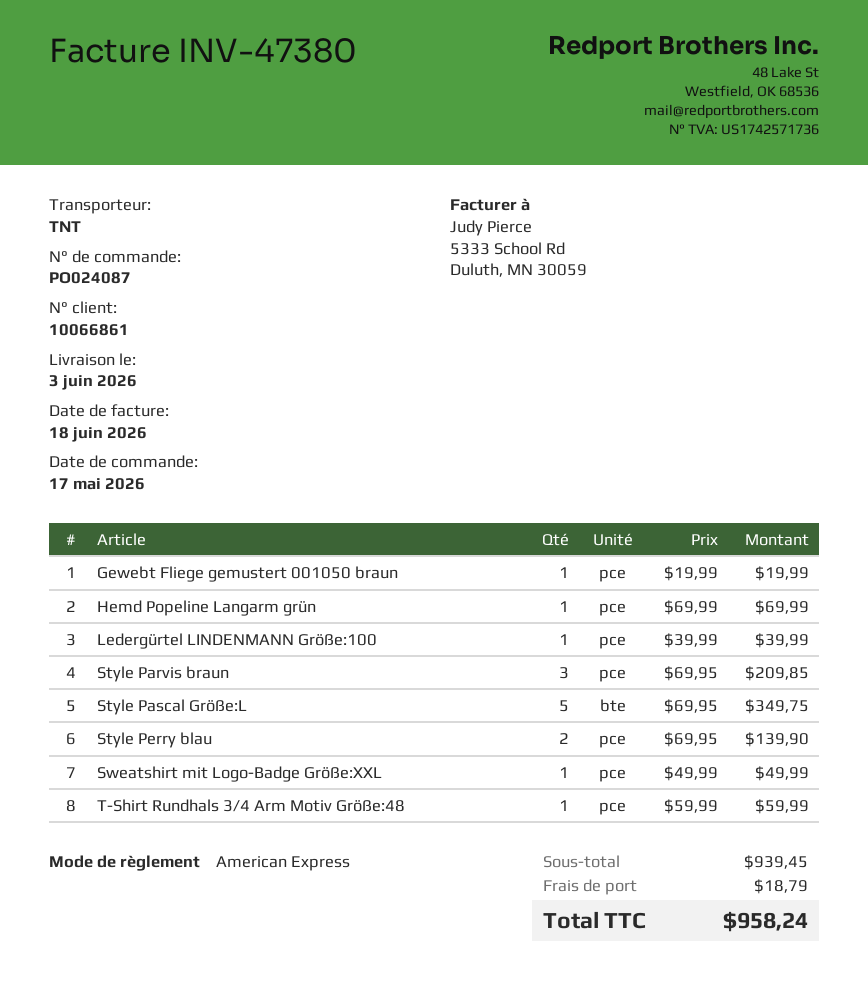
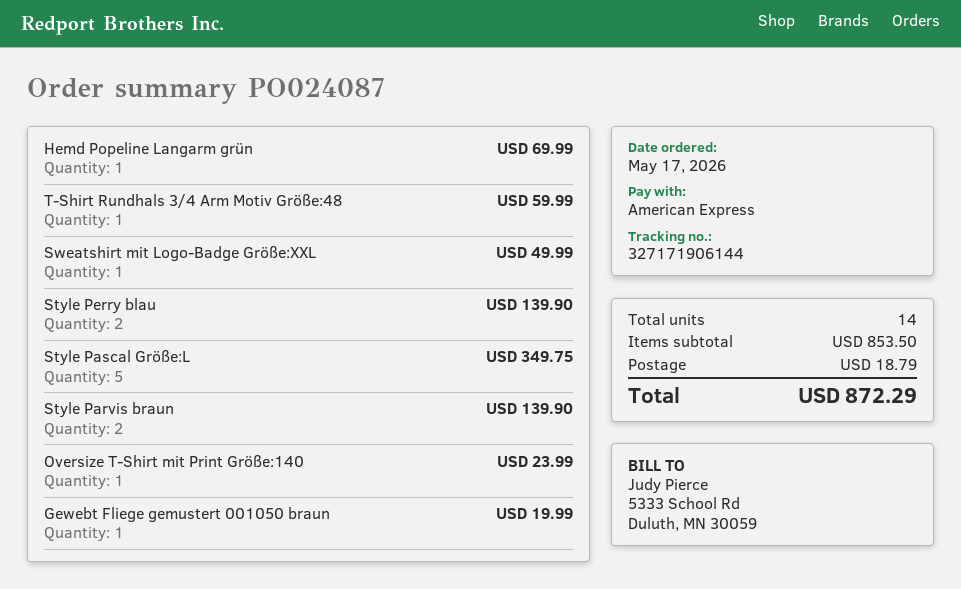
Ledergürtel LINDENMANN Größe:100: 1 for 39.99 -> none
Style Parvis braun: 3 for 209.85 -> 2 for 139.90
Oversize T-Shirt mit Print Größe:140: none -> 1 for 23.99
subtotal: 939.45 -> 853.50
total: 958.24 -> 872.29

